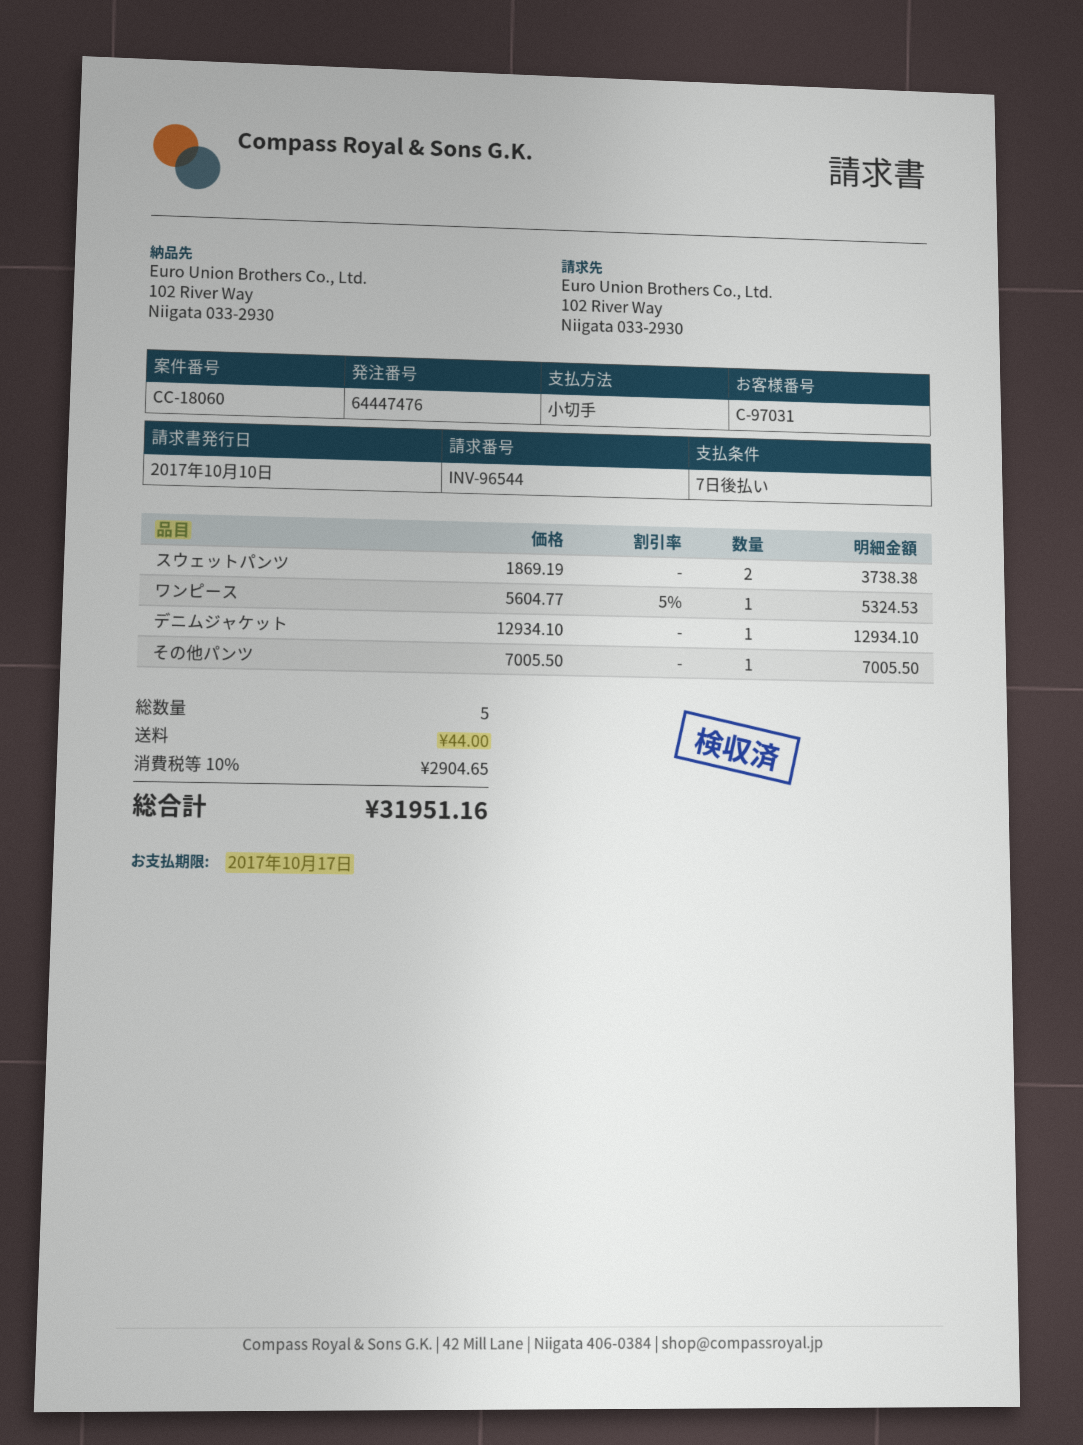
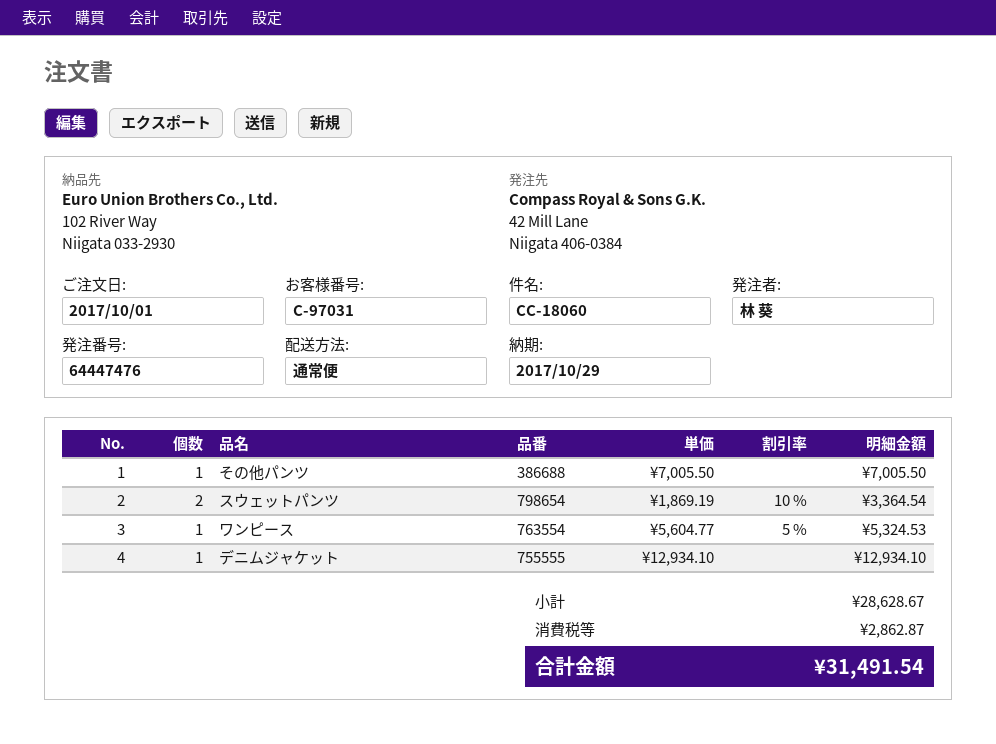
スウェットパンツ: 2 x 1869.19 = 3738.38 -> 2 x 1869.19 - 10% = 3364.54
shipping: 44.00 -> none
tax: 2904.65 -> 2862.87
total: 31951.16 -> 31491.54

